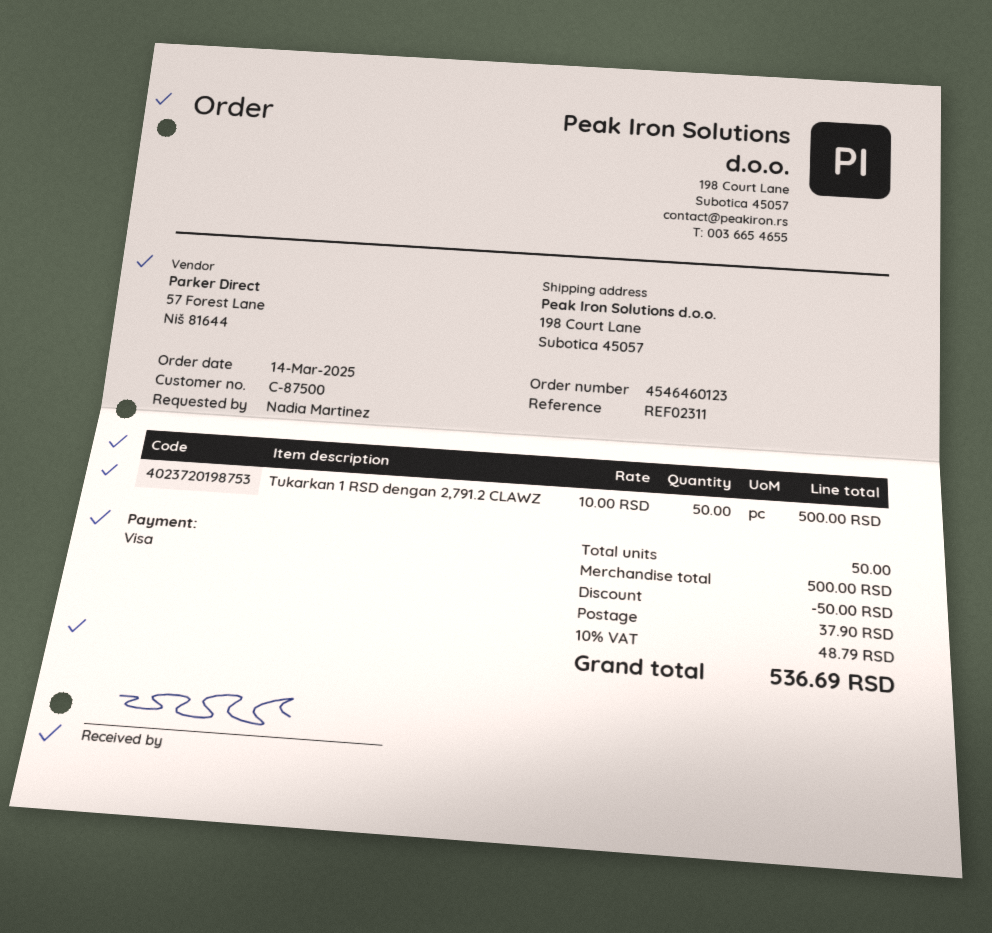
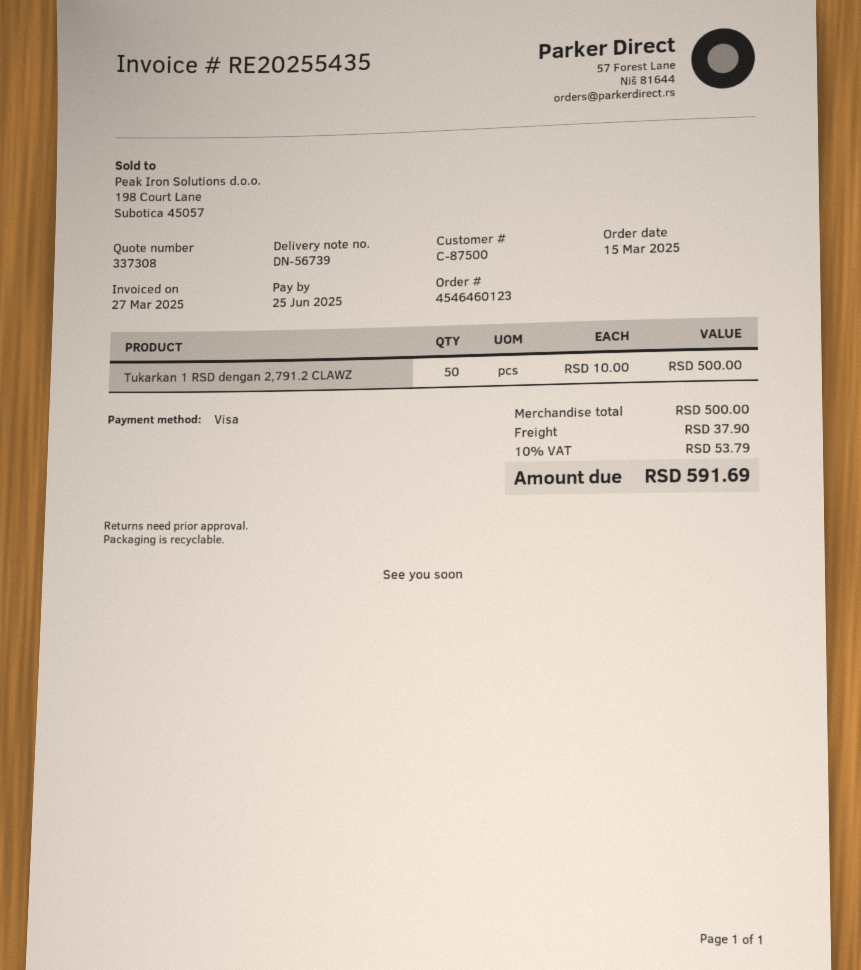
order date: 2025-03-14 -> 2025-03-15
discount: 50.00 -> none
tax: 10% = 48.79 -> 10% = 53.79
total: 536.69 -> 591.69

